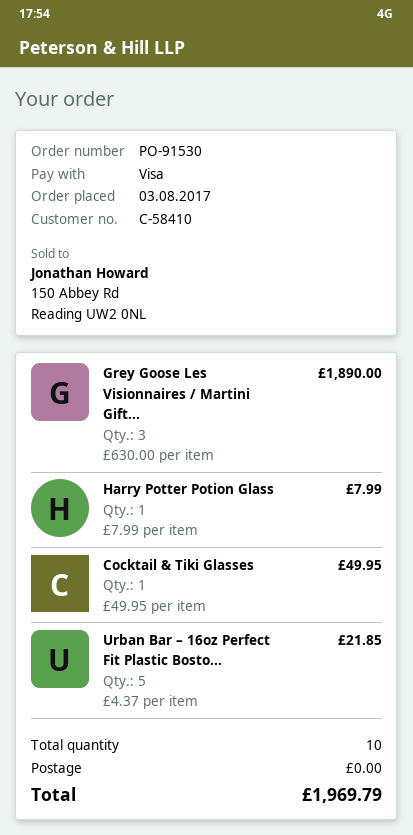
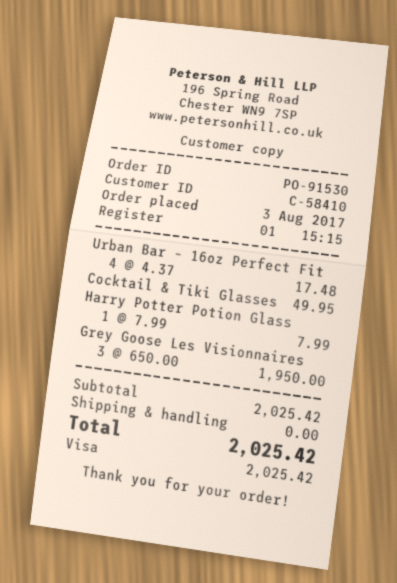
Grey Goose Les Visionnaires / Martini Gift...: 3 x 630.00 = 1890.00 -> 3 x 650.00 = 1950.00
Urban Bar – 16oz Perfect Fit Plastic Bosto...: 5 x 4.37 = 21.85 -> 4 x 4.37 = 17.48
total: 1969.79 -> 2025.42

